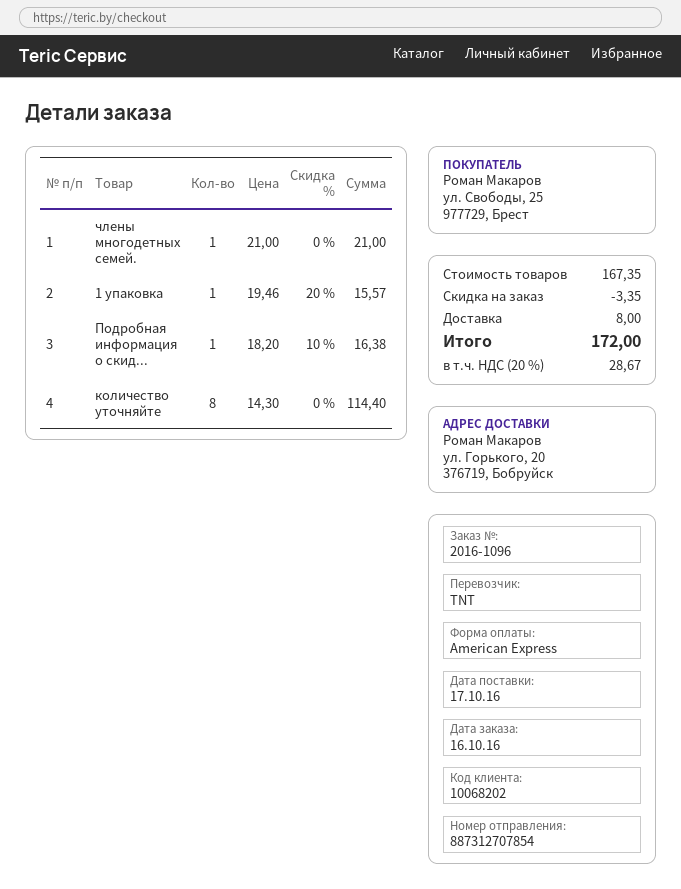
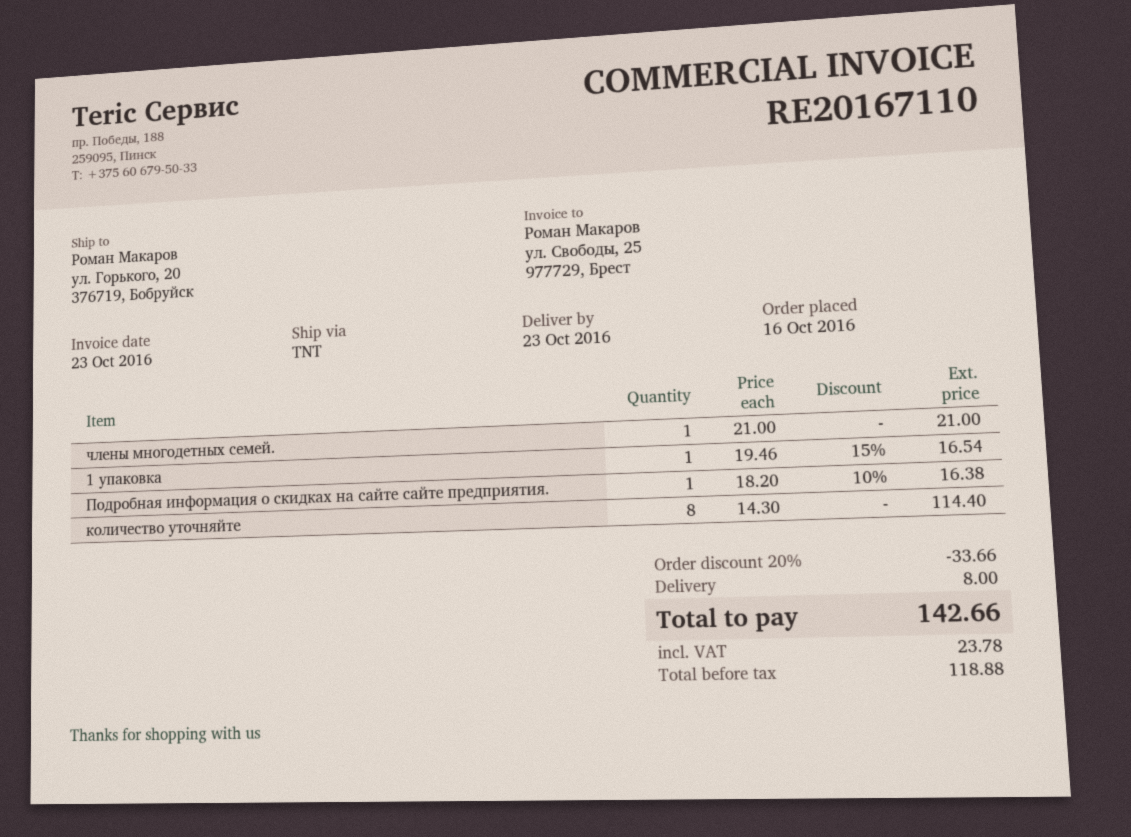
delivery date: 2016-10-17 -> 2016-10-23
1 упаковка: 1 x 19.46 - 20% = 15.57 -> 1 x 19.46 - 15% = 16.54
discount: 3.35 -> 33.66
tax: 28.67 -> 23.78
total: 172.00 -> 142.66

